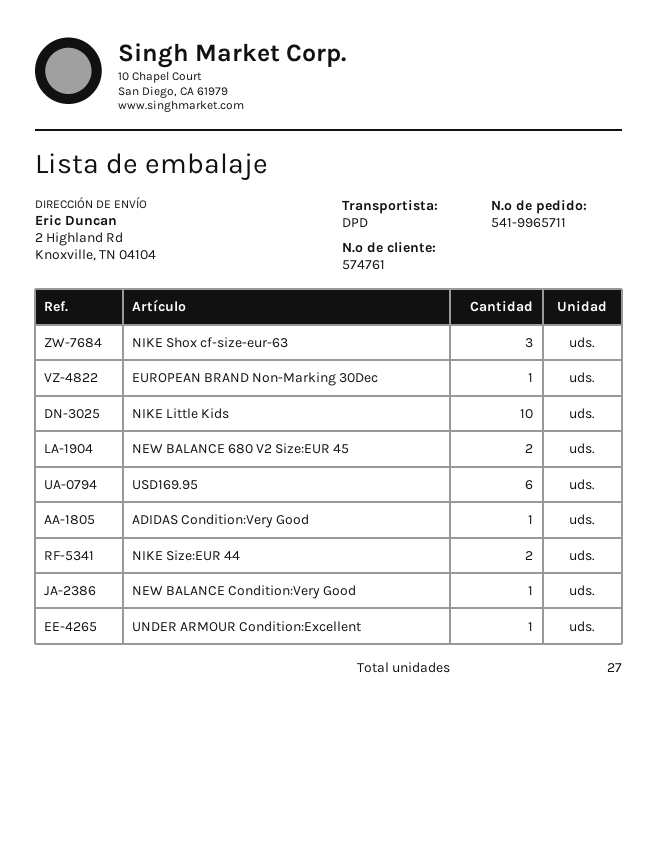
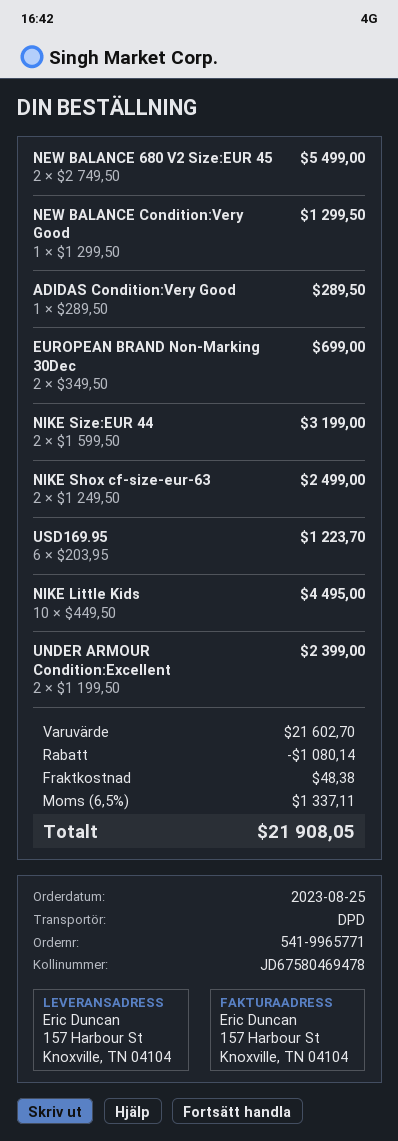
order number: 541-9965711 -> 541-9965771
ship to: 2 Highland Rd, Knoxville, TN 04104 -> 157 Harbour St, Knoxville, TN 04104
NIKE Shox cf-size-eur-63: 3 -> 2
EUROPEAN BRAND Non-Marking 30Dec: 1 -> 2
UNDER ARMOUR Condition:Excellent: 1 -> 2

